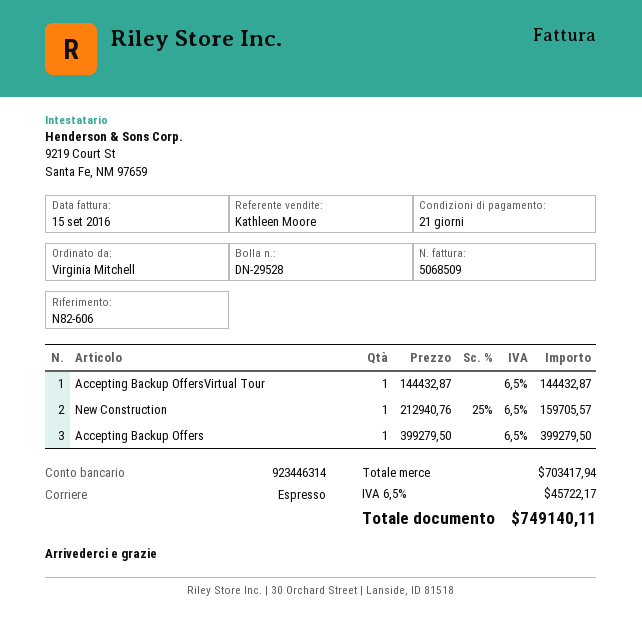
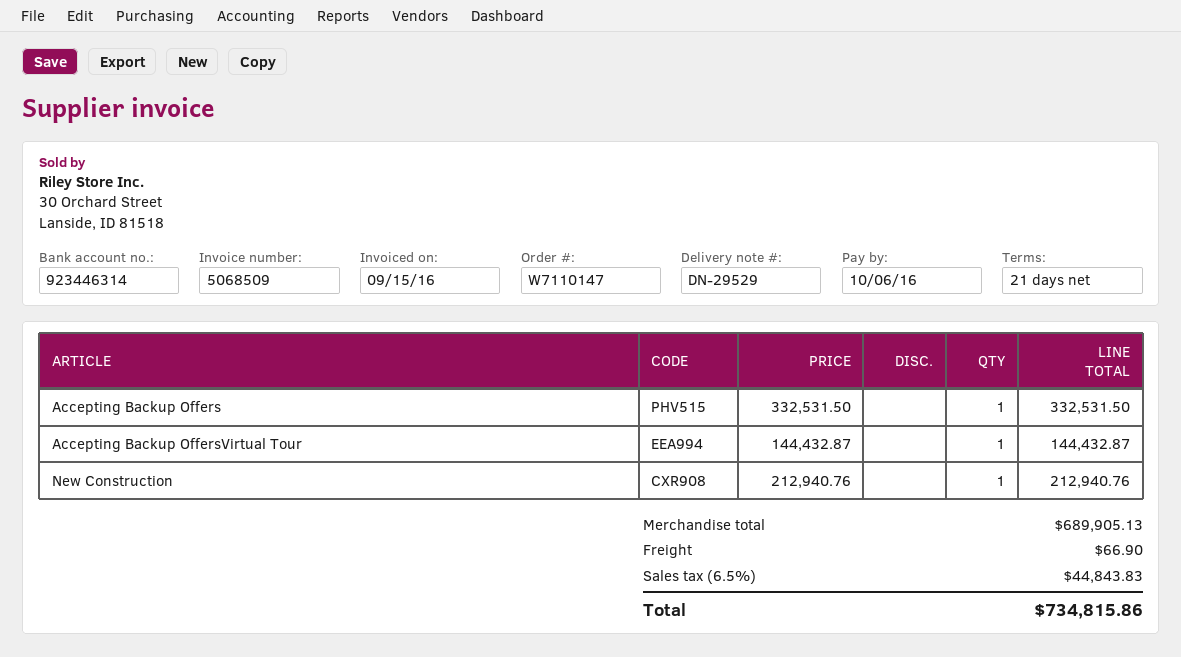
delivery note number: DN-29528 -> DN-29529
New Construction: 1 x 212940.76 - 25% = 159705.57 -> 1 x 212940.76 = 212940.76
Accepting Backup Offers: 1 x 399279.50 = 399279.50 -> 1 x 332531.50 = 332531.50
subtotal: 703417.94 -> 689905.13
shipping: none -> 66.90
tax: 6.5% = 45722.17 -> 6.5% = 44843.83
total: 749140.11 -> 734815.86

